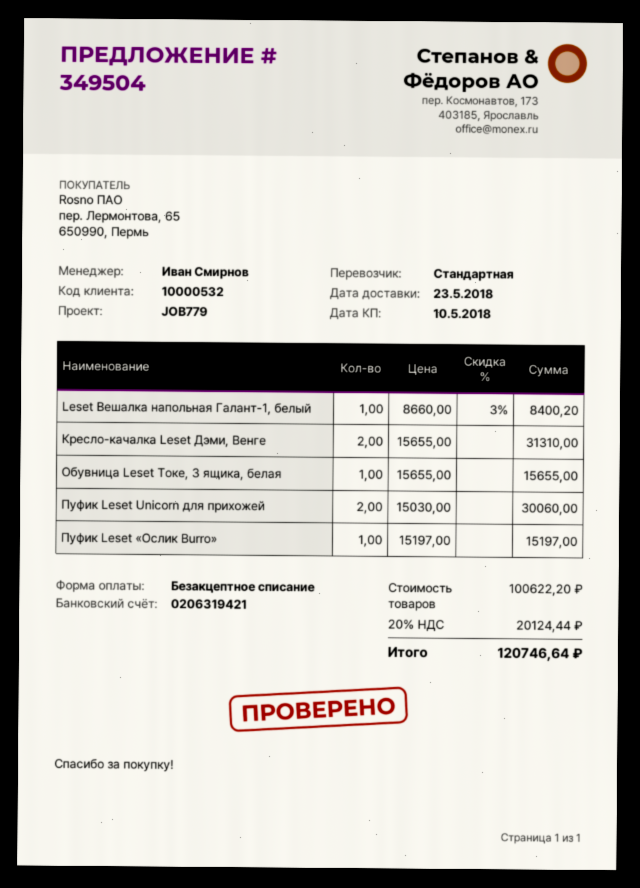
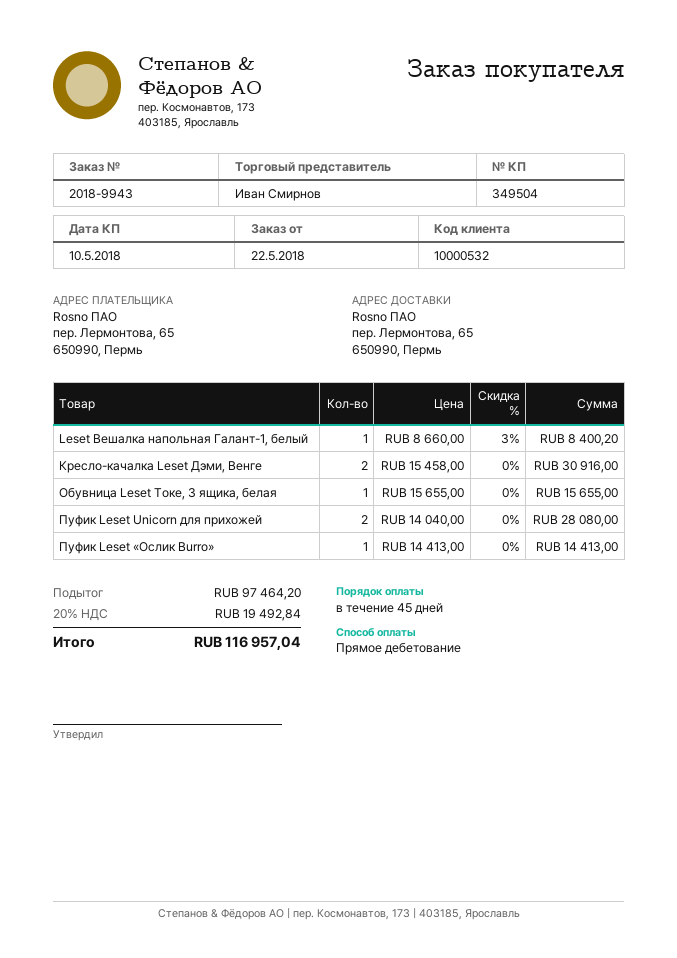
Кресло-качалка Leset Дэми, Венге: 2 x 15655.00 = 31310.00 -> 2 x 15458.00 = 30916.00
Пуфик Leset Unicorn для прихожей: 2 x 15030.00 = 30060.00 -> 2 x 14040.00 = 28080.00
Пуфик Leset «Ослик Burro»: 1 x 15197.00 = 15197.00 -> 1 x 14413.00 = 14413.00
subtotal: 100622.20 -> 97464.20
tax: 20% = 20124.44 -> 20% = 19492.84
total: 120746.64 -> 116957.04

